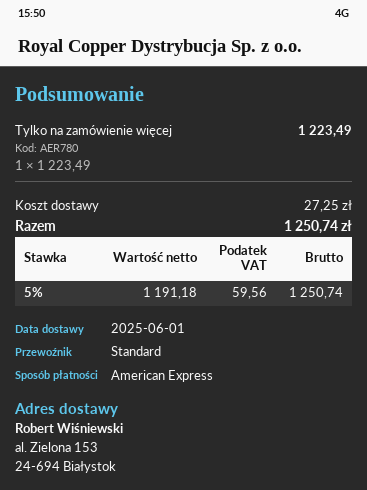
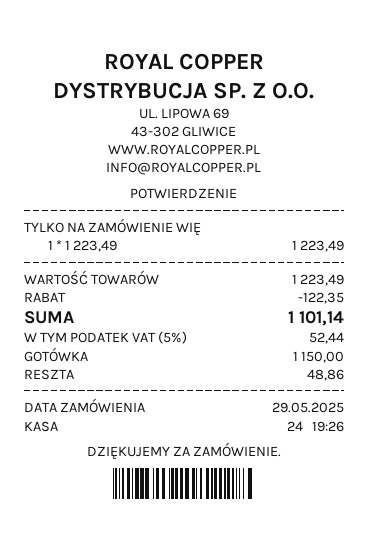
payment method: American Express -> cash
discount: none -> 122.35
shipping: 27.25 -> none
tax: 5% = 59.56 -> 5% = 52.44
total: 1250.74 -> 1101.14

